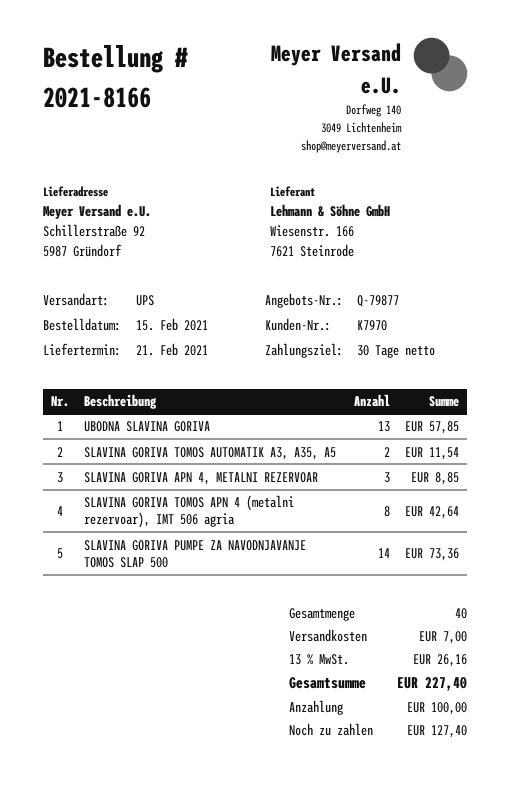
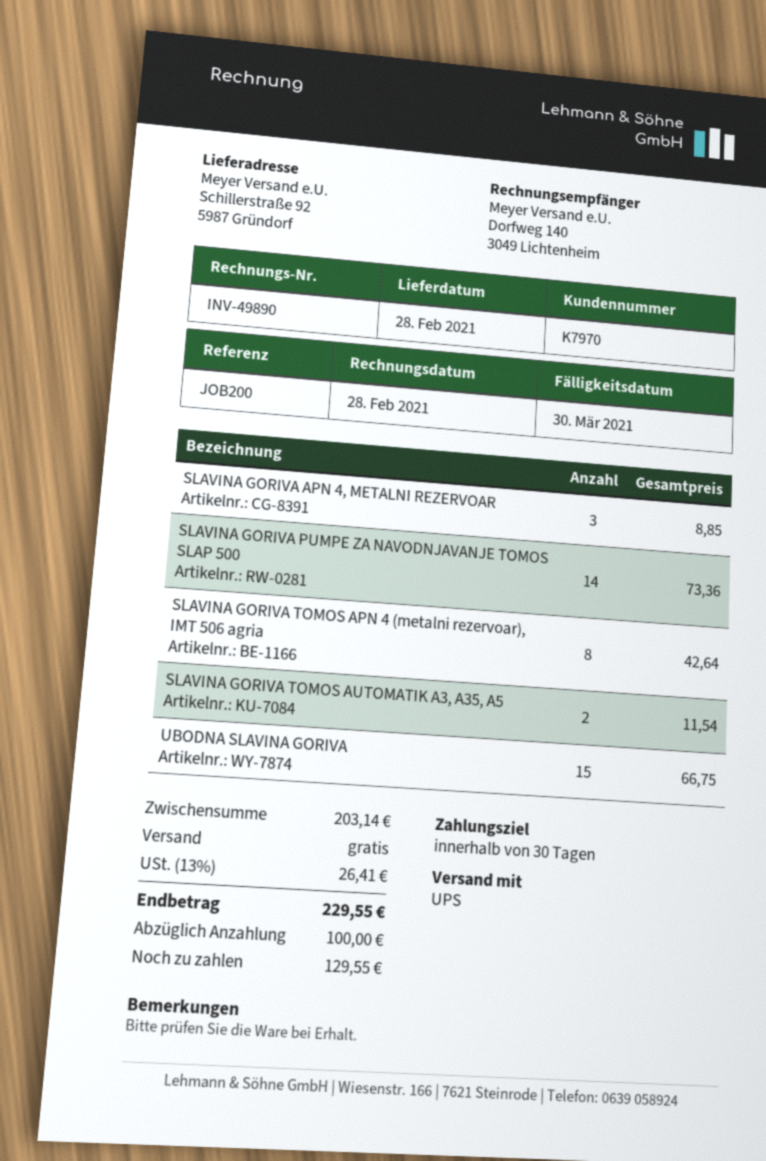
delivery date: 2021-02-21 -> 2021-02-28
UBODNA SLAVINA GORIVA: 13 for 57.85 -> 15 for 66.75
shipping: 7.00 -> 0.00
tax: 13% = 26.16 -> 13% = 26.41
total: 227.40 -> 229.55
balance: 127.40 -> 129.55

